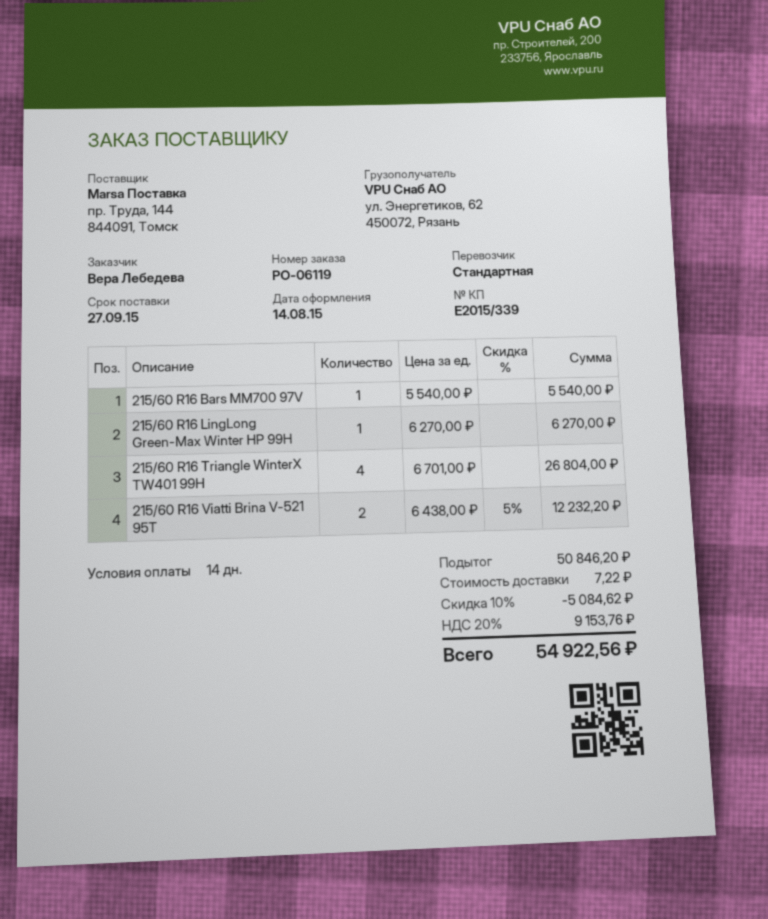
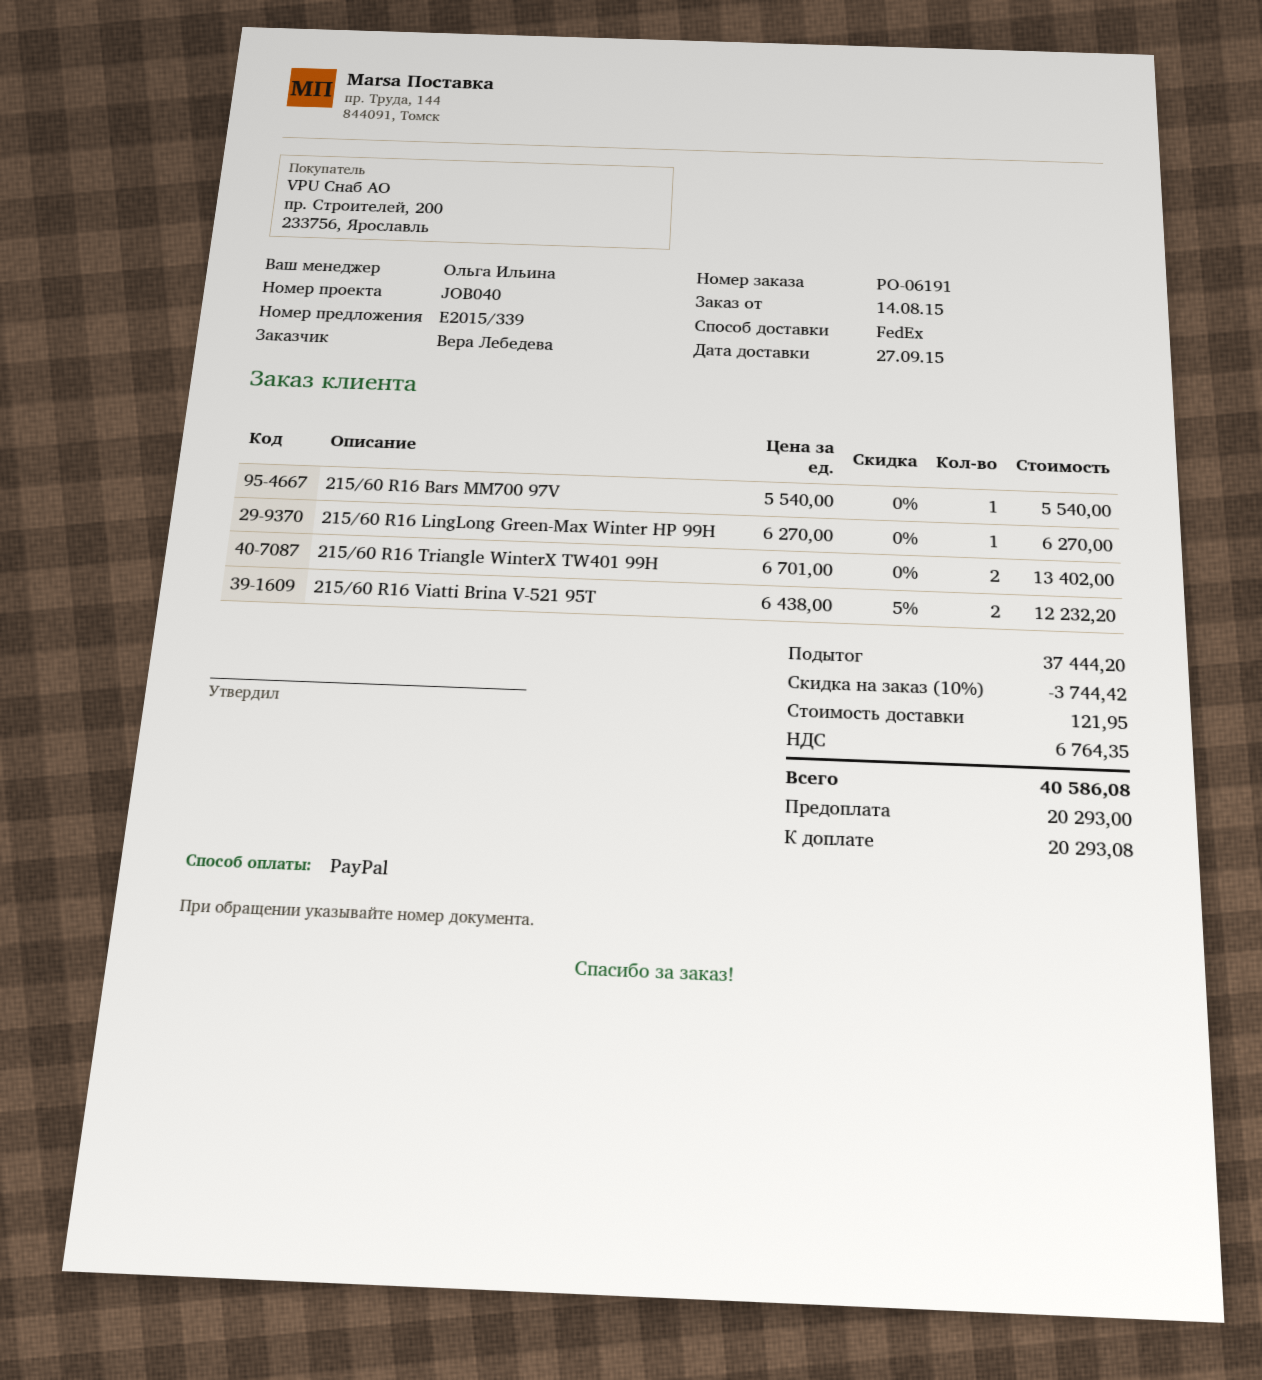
order number: PO-06119 -> PO-06191
shipping method: standard -> FedEx
215/60 R16 Triangle WinterX TW401 99H: 4 x 6701.00 = 26804.00 -> 2 x 6701.00 = 13402.00
subtotal: 50846.20 -> 37444.20
discount: 10% = 5084.62 -> 10% = 3744.42
shipping: 7.22 -> 121.95
tax: 9153.76 -> 6764.35
total: 54922.56 -> 40586.08

